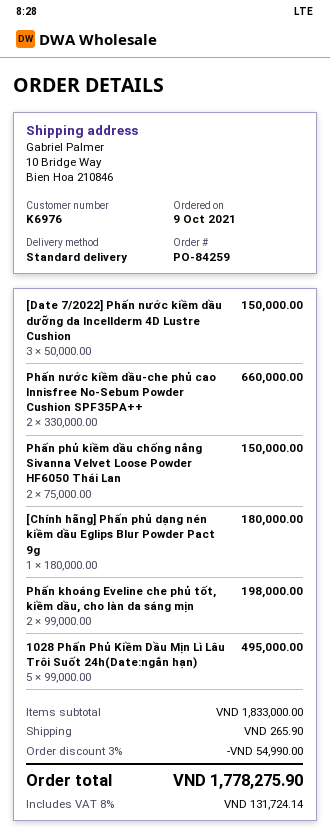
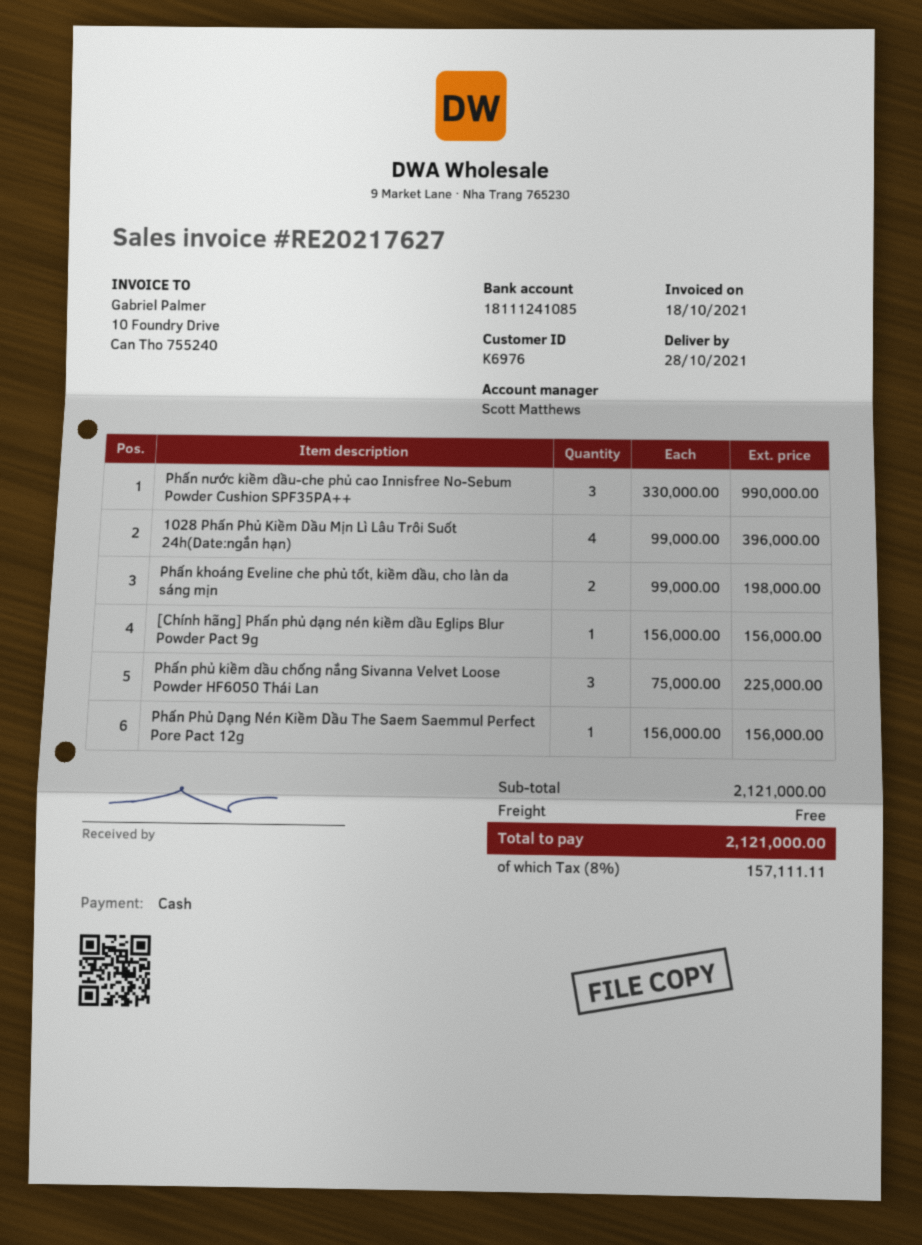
[Date 7/2022] Phấn nước kiềm dầu dưỡng da Incellderm 4D Lustre Cushion: 3 x 50000.00 = 150000.00 -> none
Phấn nước kiềm dầu-che phủ cao Innisfree No-Sebum Powder Cushion SPF35PA++: 2 x 330000.00 = 660000.00 -> 3 x 330000.00 = 990000.00
Phấn phủ kiềm dầu chống nắng Sivanna Velvet Loose Powder HF6050 Thái Lan: 2 x 75000.00 = 150000.00 -> 3 x 75000.00 = 225000.00
[Chính hãng] Phấn phủ dạng nén kiềm dầu Eglips Blur Powder Pact 9g: 1 x 180000.00 = 180000.00 -> 1 x 156000.00 = 156000.00
1028 Phấn Phủ Kiềm Dầu Mịn Lì Lâu Trôi Suốt 24h(Date:ngắn hạn): 5 x 99000.00 = 495000.00 -> 4 x 99000.00 = 396000.00
Phấn Phủ Dạng Nén Kiềm Dầu The Saem Saemmul Perfect Pore Pact 12g: none -> 1 x 156000.00 = 156000.00
subtotal: 1833000.00 -> 2121000.00
discount: 3% = 54990.00 -> none
shipping: 265.90 -> 0.00
tax: 8% = 131724.14 -> 8% = 157111.11
total: 1778275.90 -> 2121000.00

